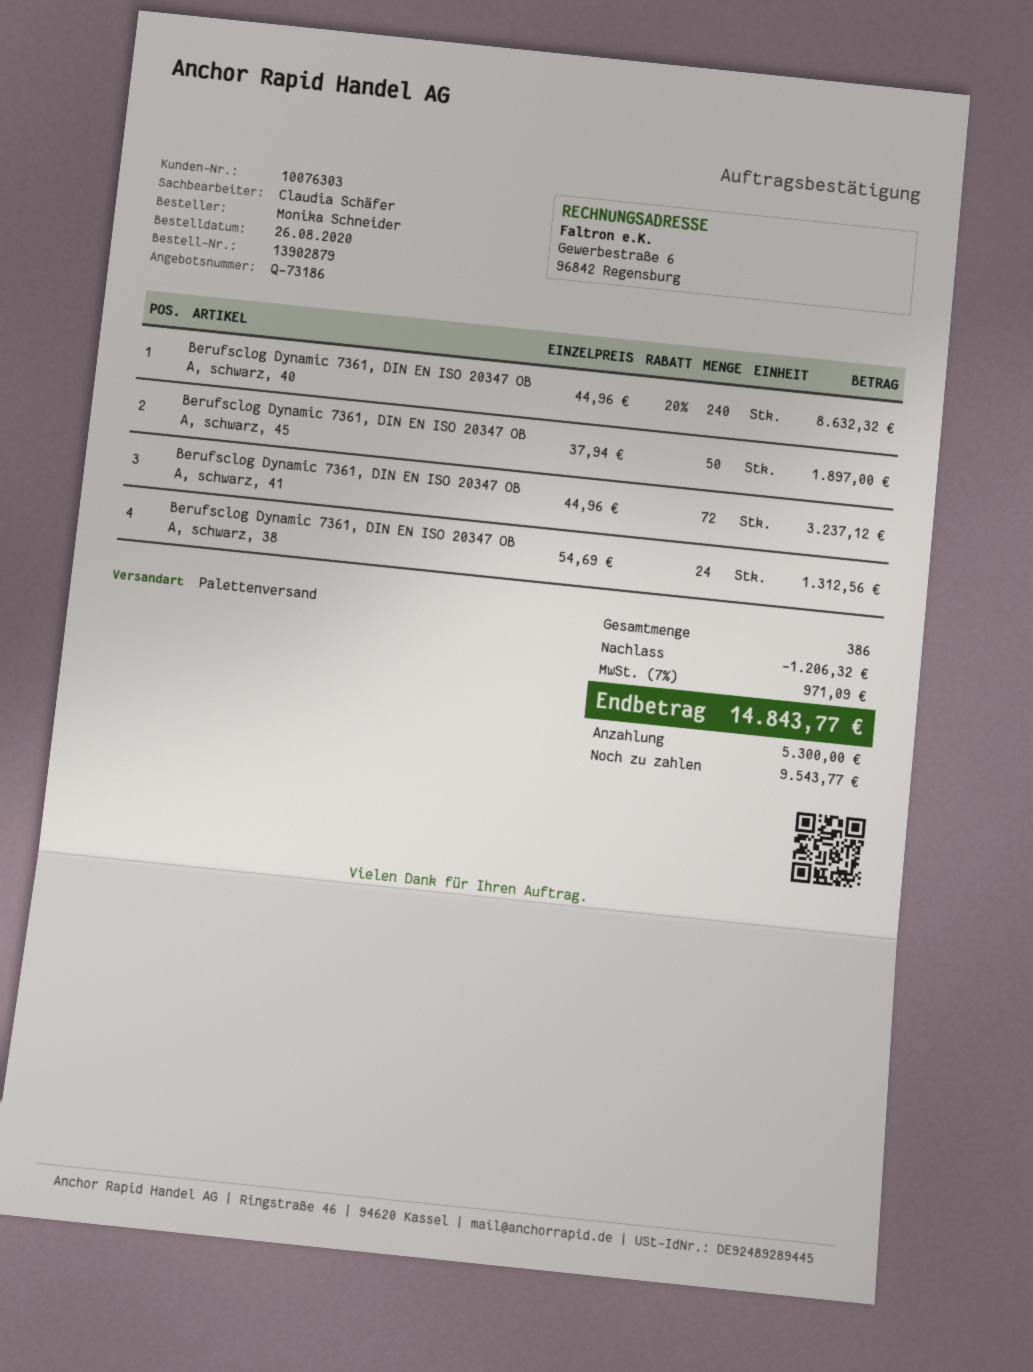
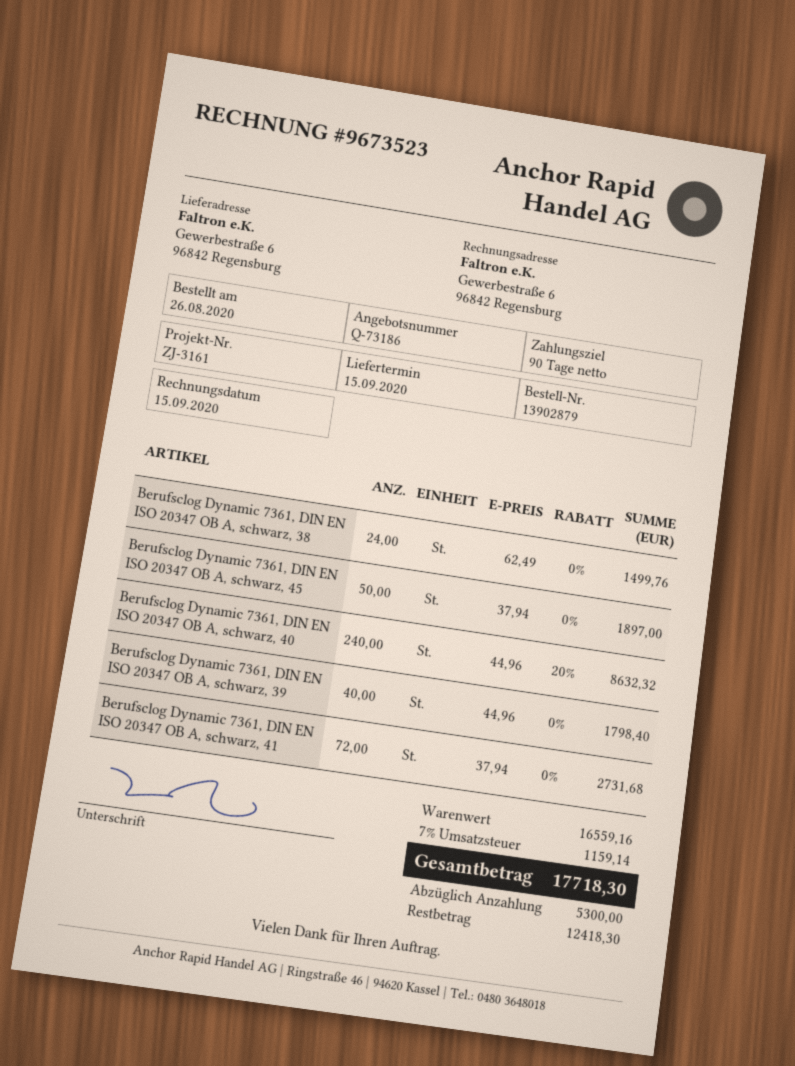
Berufsclog Dynamic 7361, DIN EN ISO 20347 OB A, schwarz, 41: 72 x 44.96 = 3237.12 -> 72 x 37.94 = 2731.68
Berufsclog Dynamic 7361, DIN EN ISO 20347 OB A, schwarz, 38: 24 x 54.69 = 1312.56 -> 24 x 62.49 = 1499.76
Berufsclog Dynamic 7361, DIN EN ISO 20347 OB A, schwarz, 39: none -> 40 x 44.96 = 1798.40
discount: 1206.32 -> none
tax: 7% = 971.09 -> 7% = 1159.14
total: 14843.77 -> 17718.30
balance: 9543.77 -> 12418.30

